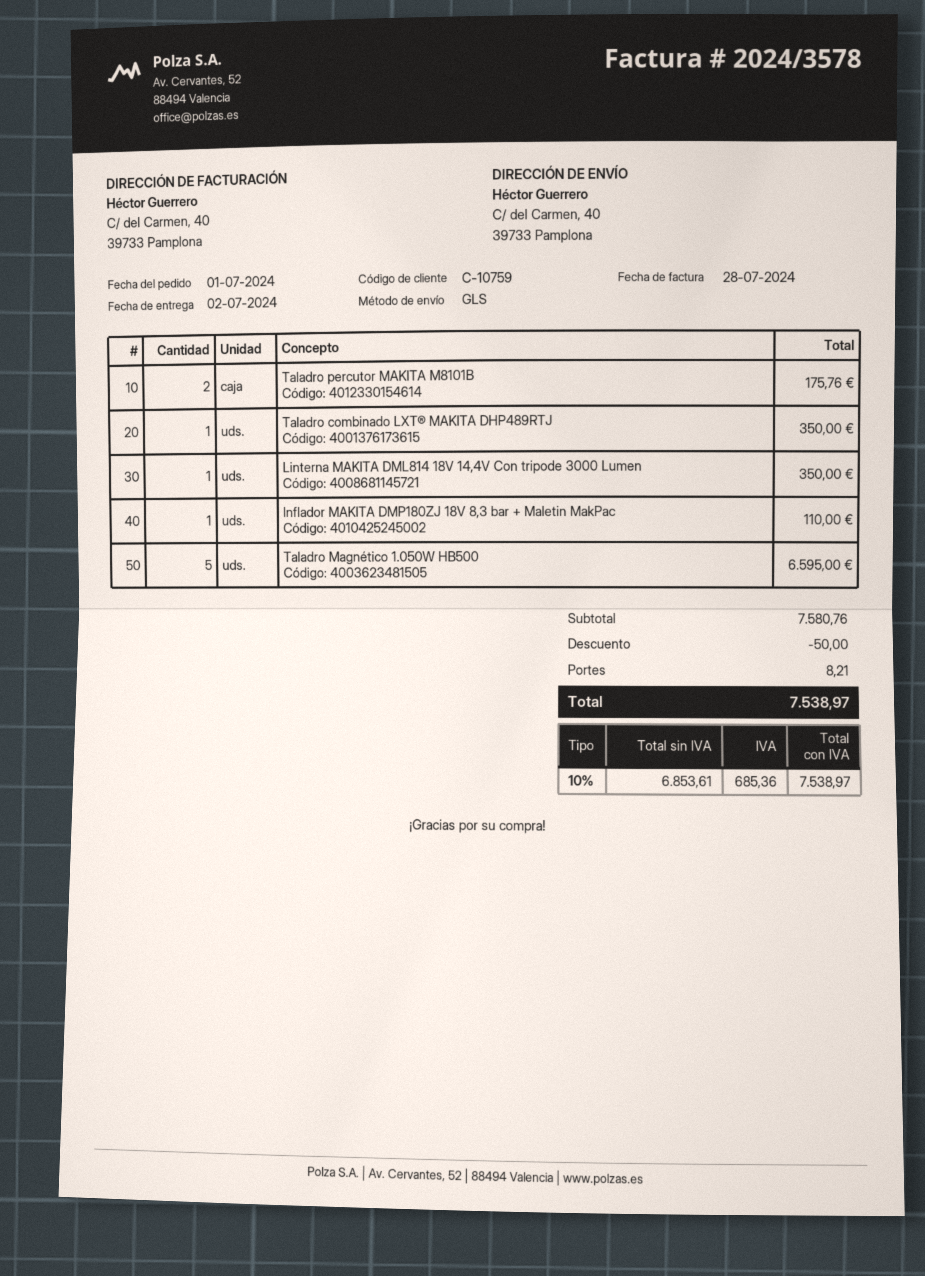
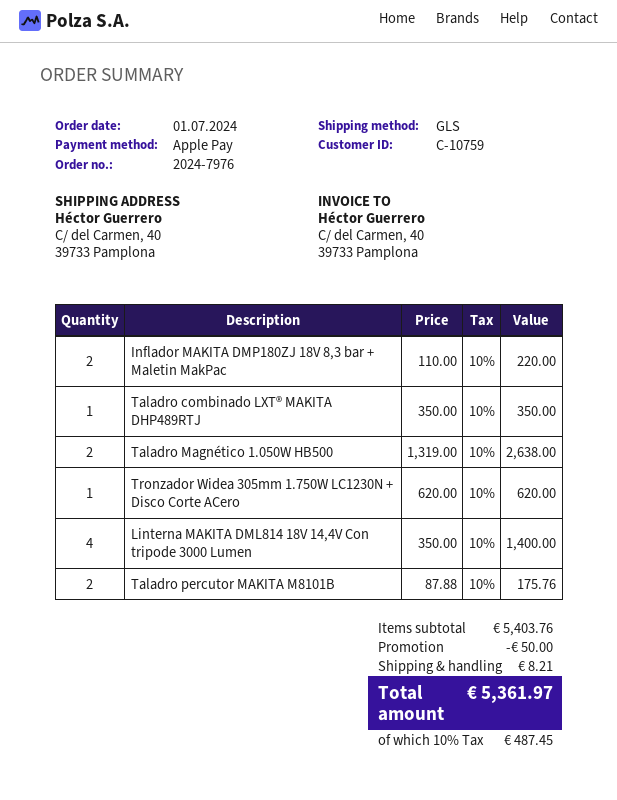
Linterna MAKITA DML814 18V 14,4V Con tripode 3000 Lumen: 1 for 350.00 -> 4 for 1400.00
Inflador MAKITA DMP180ZJ 18V 8,3 bar + Maletin MakPac: 1 for 110.00 -> 2 for 220.00
Taladro Magnético 1.050W HB500: 5 for 6595.00 -> 2 for 2638.00
Tronzador Widea 305mm 1.750W LC1230N + Disco Corte ACero: none -> 1 for 620.00
subtotal: 7580.76 -> 5403.76
tax: 10% = 685.36 -> 10% = 487.45
total: 7538.97 -> 5361.97

